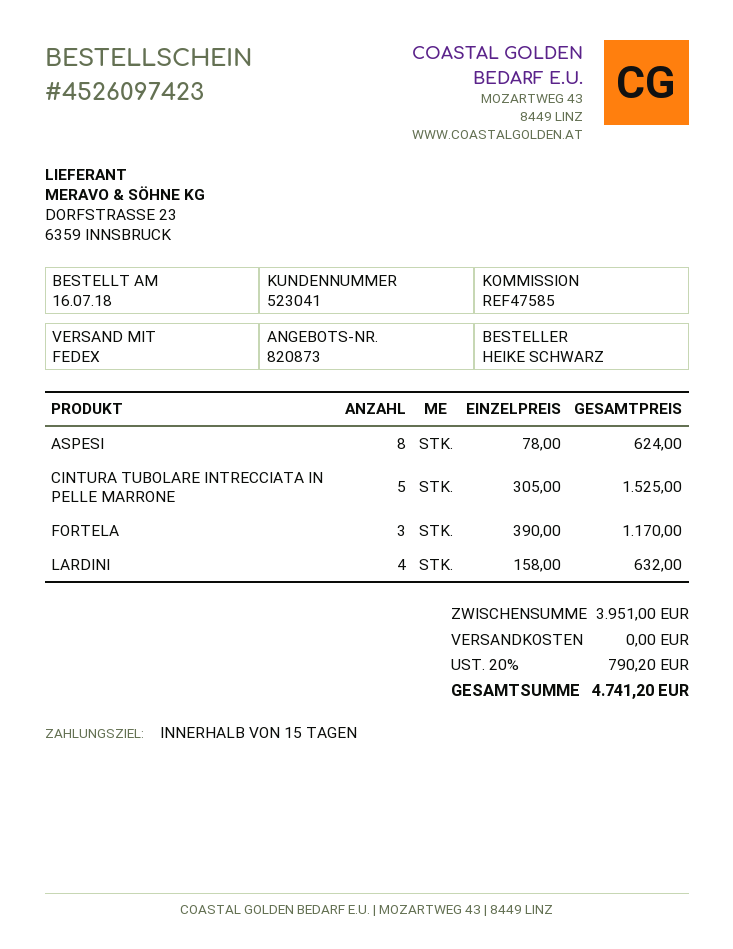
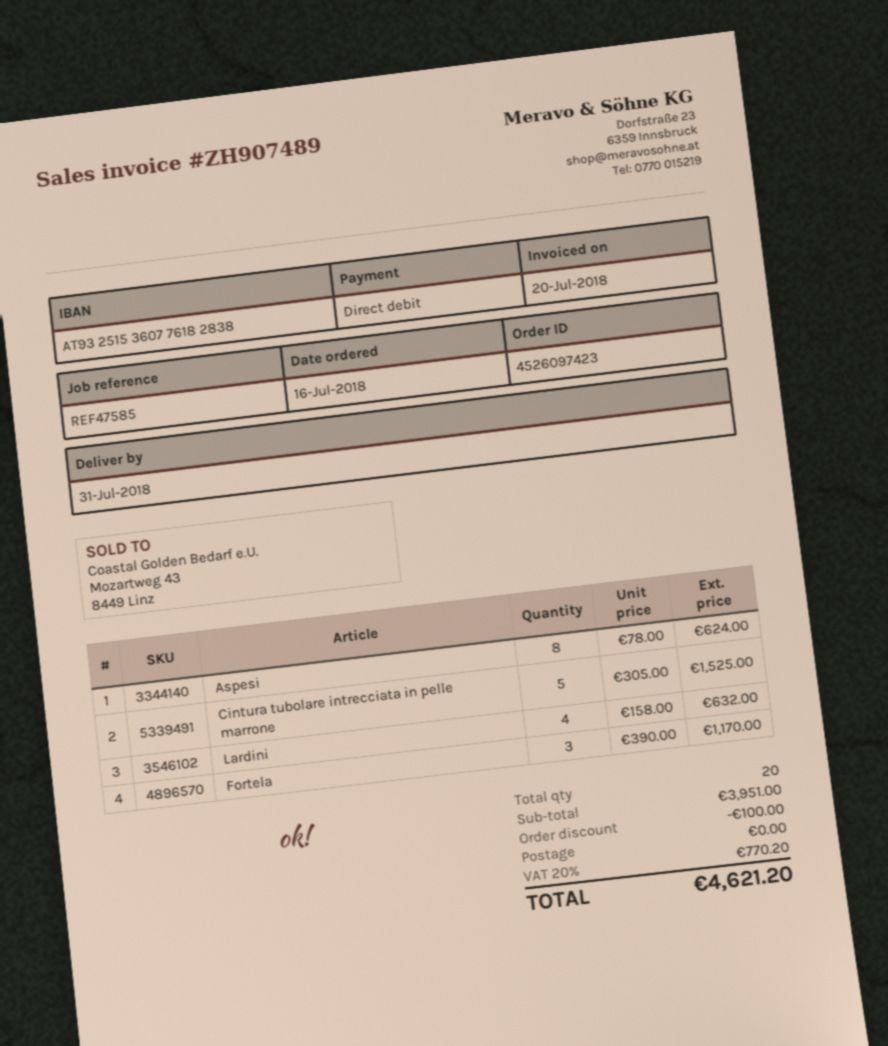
discount: none -> 100.00
tax: 20% = 790.20 -> 20% = 770.20
total: 4741.20 -> 4621.20

